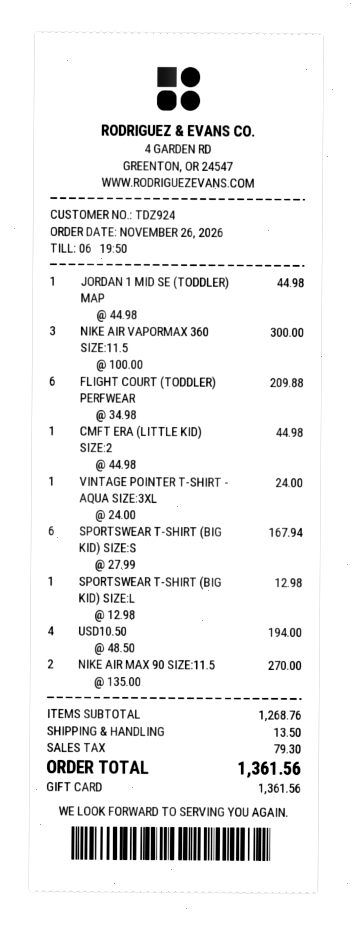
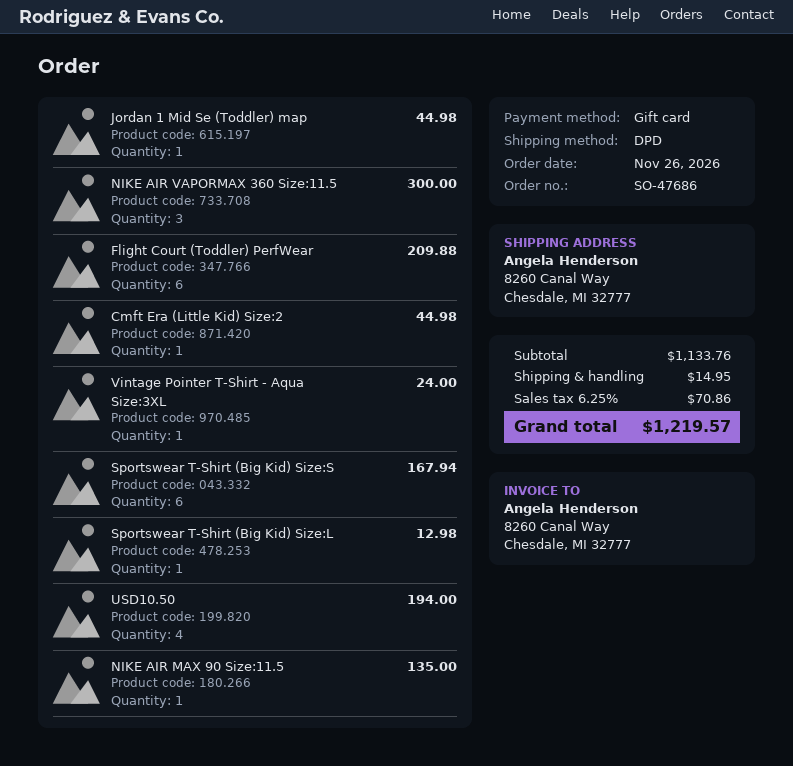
NIKE AIR MAX 90 SIZE:11.5: 2 for 270.00 -> 1 for 135.00
subtotal: 1268.76 -> 1133.76
shipping: 13.50 -> 14.95
tax: 79.30 -> 70.86
total: 1361.56 -> 1219.57

